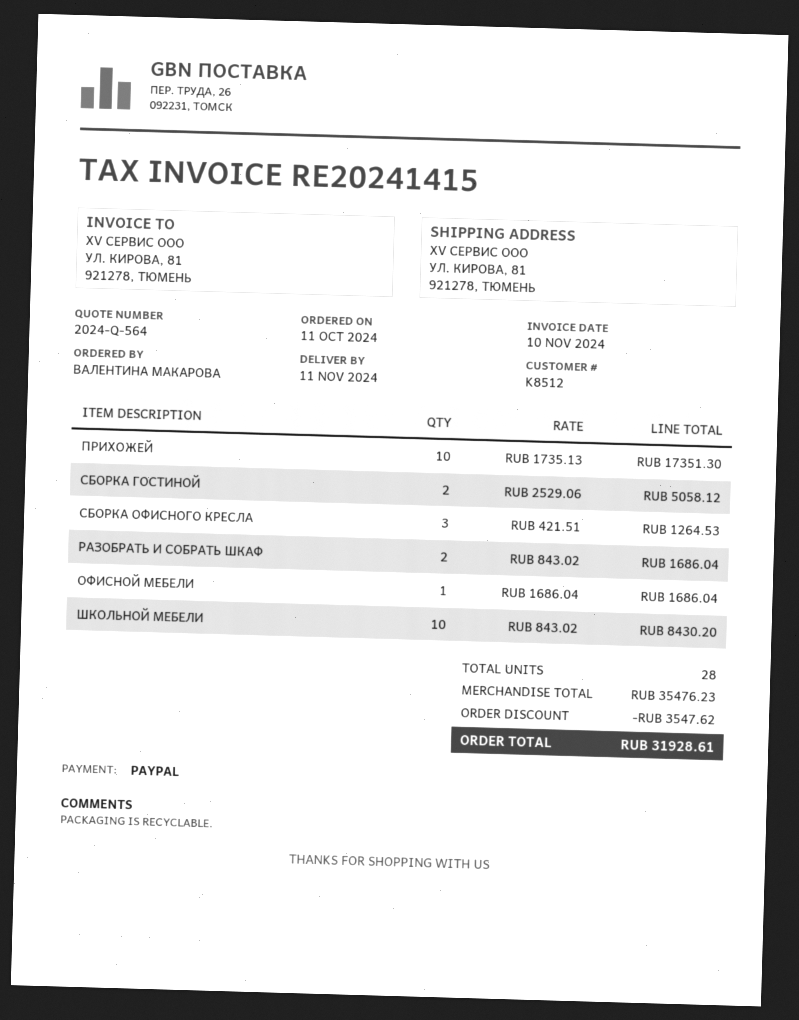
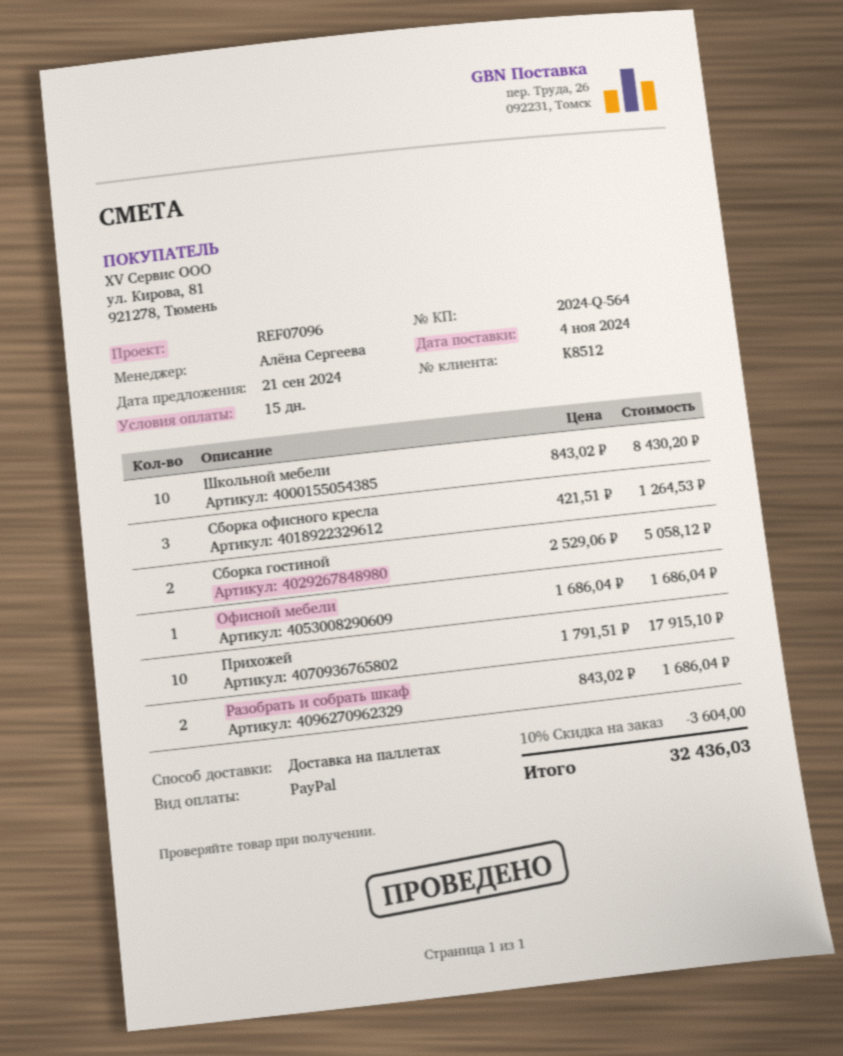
delivery date: 2024-11-11 -> 2024-11-04
ПРИХОЖЕЙ: 10 x 1735.13 = 17351.30 -> 10 x 1791.51 = 17915.10
discount: 3547.62 -> 3604.00
total: 31928.61 -> 32436.03

